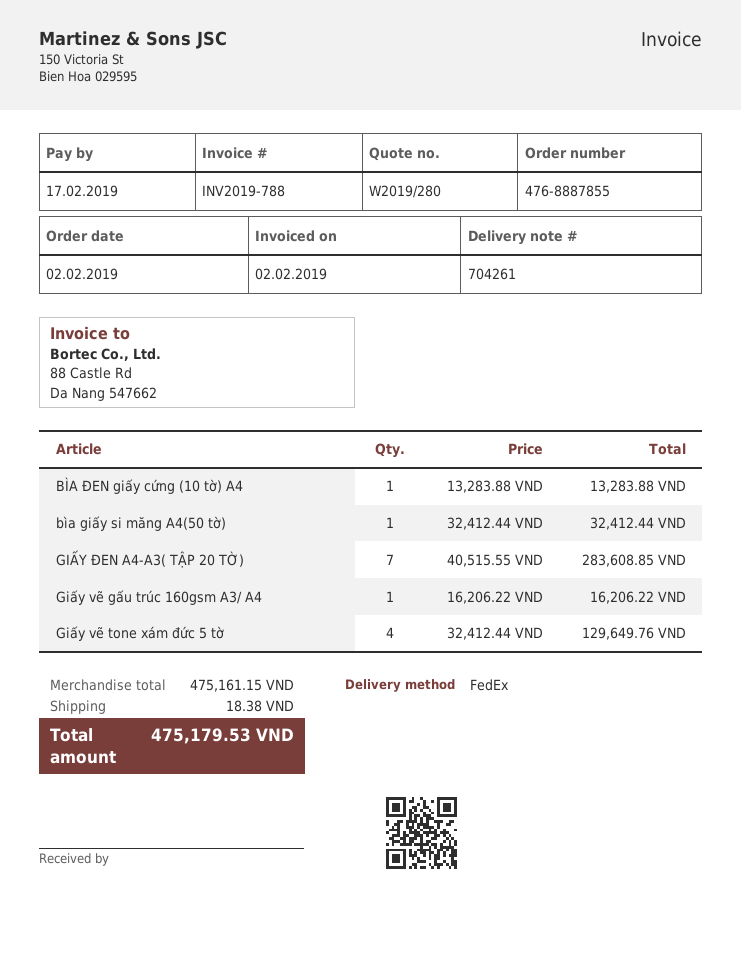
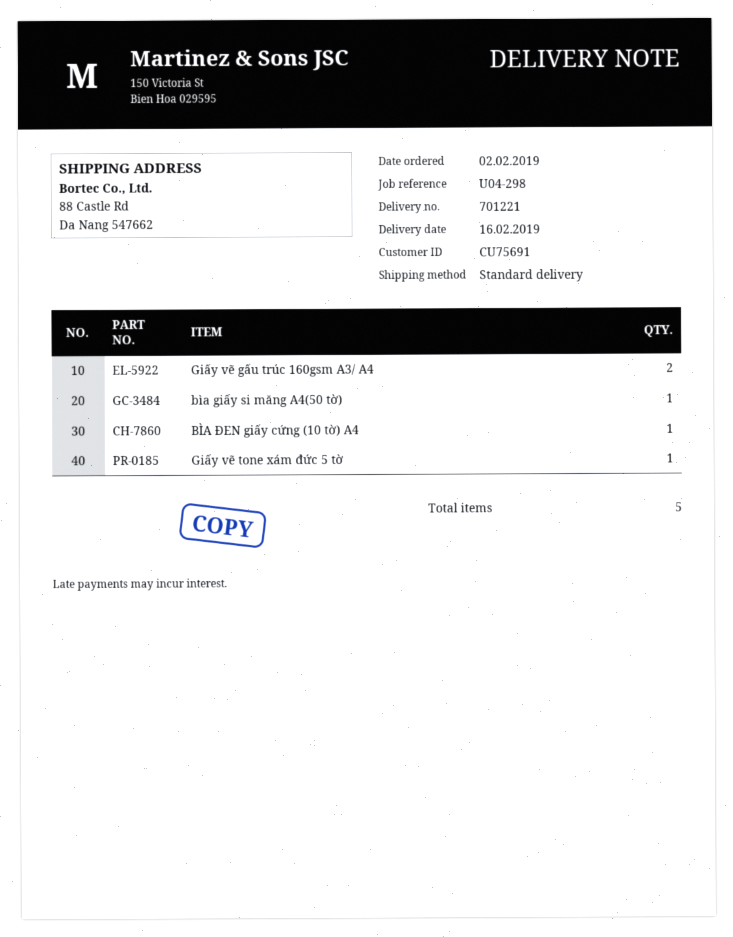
delivery note number: 704261 -> 701221
shipping method: FedEx -> standard
GIẤY ĐEN A4-A3( TẬP 20 TỜ): 7 -> none
Giấy vẽ gấu trúc 160gsm A3/ A4: 1 -> 2
Giấy vẽ tone xám đức 5 tờ: 4 -> 1

